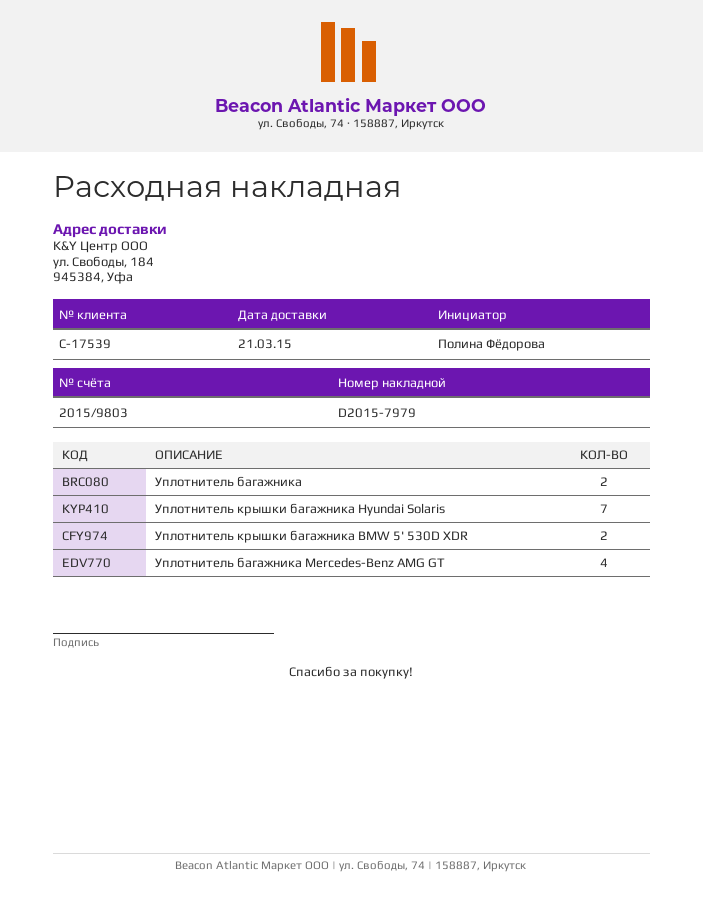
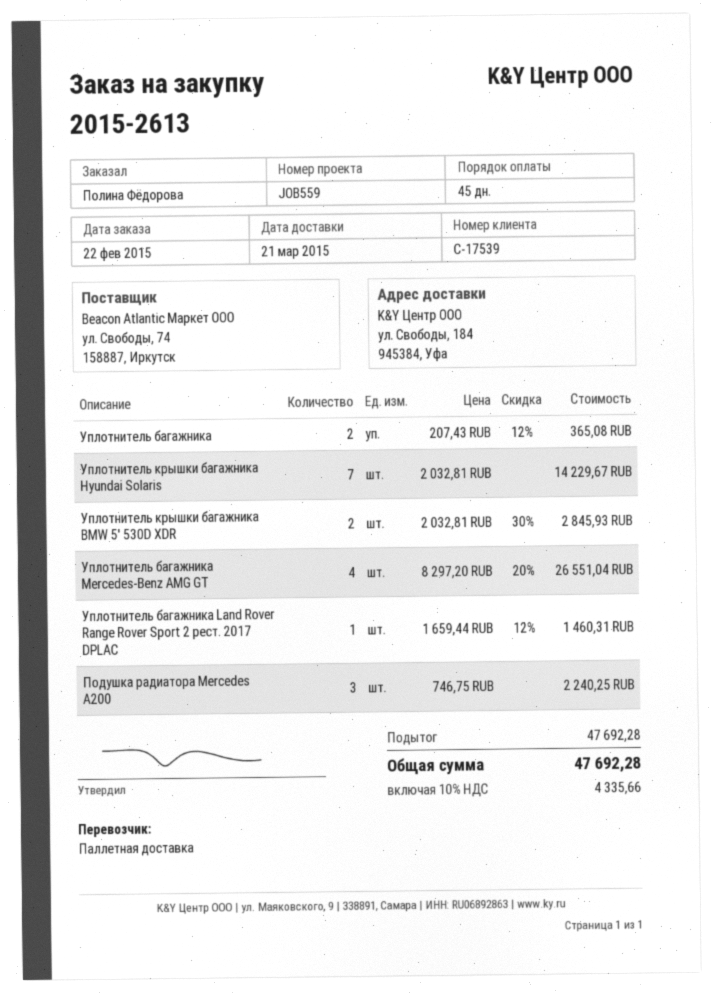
Уплотнитель багажника Land Rover Range Rover Sport 2 рест. 2017 DPLAC: none -> 1
Подушка радиатора Mercedes A200: none -> 3

